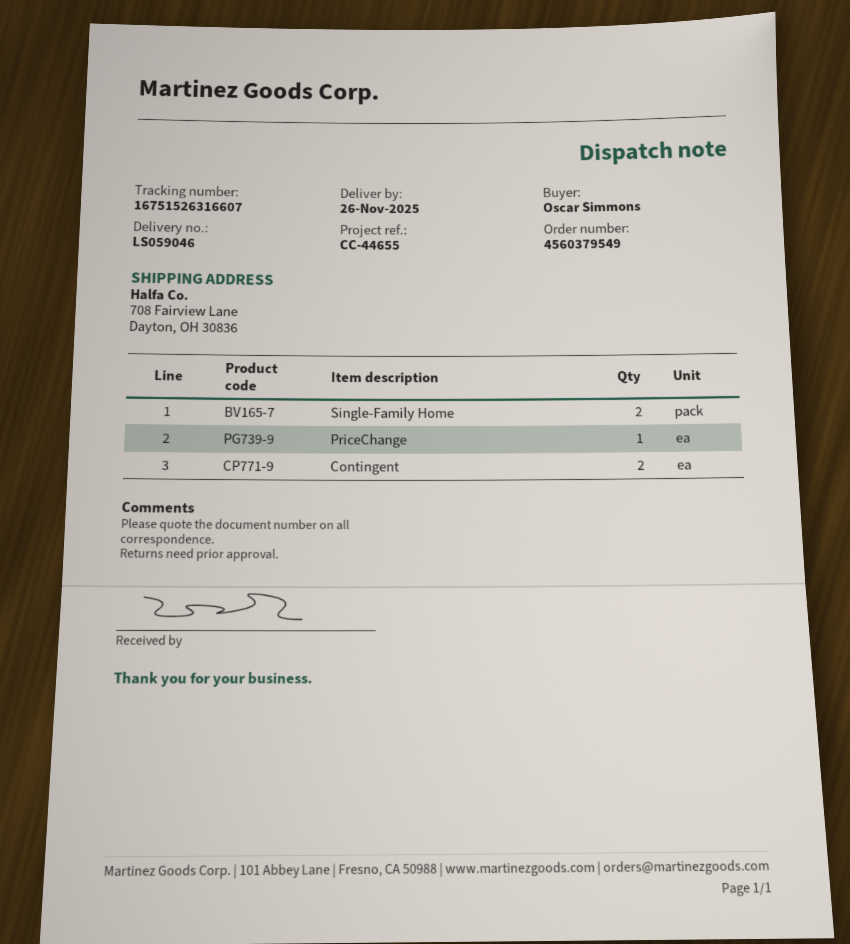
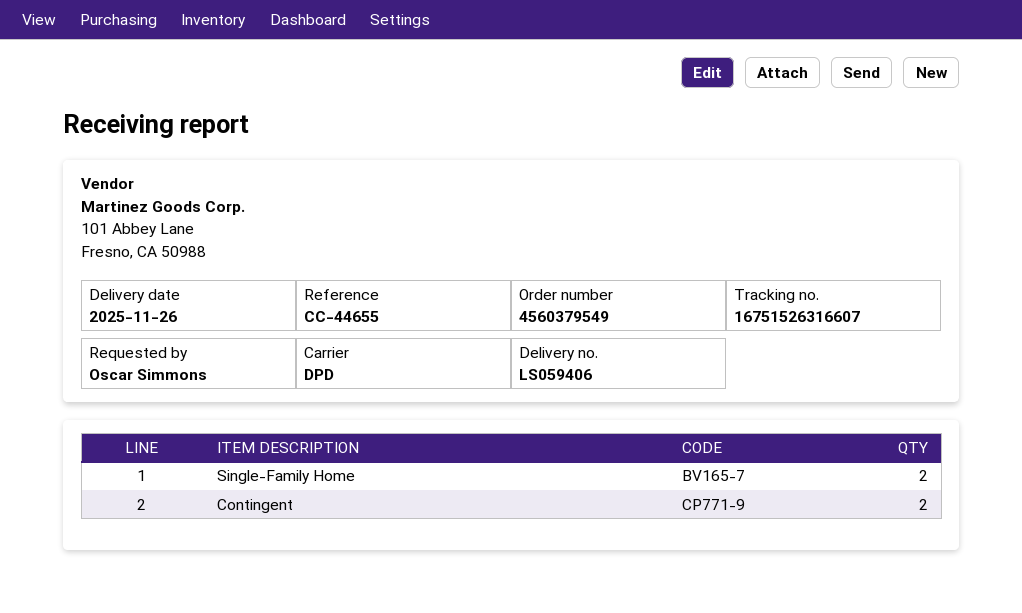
delivery note number: LS059046 -> LS059406
PriceChange: 1 -> none

